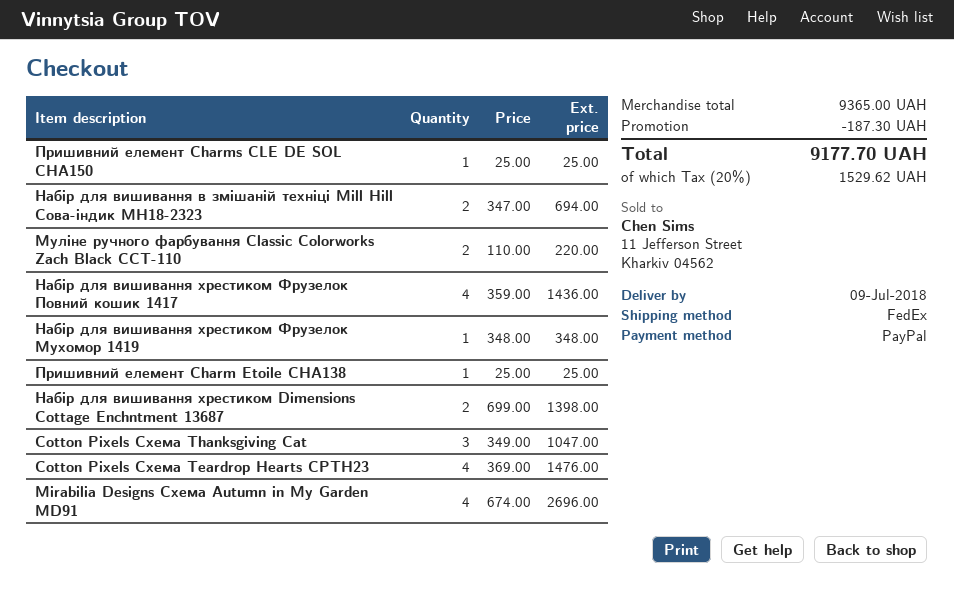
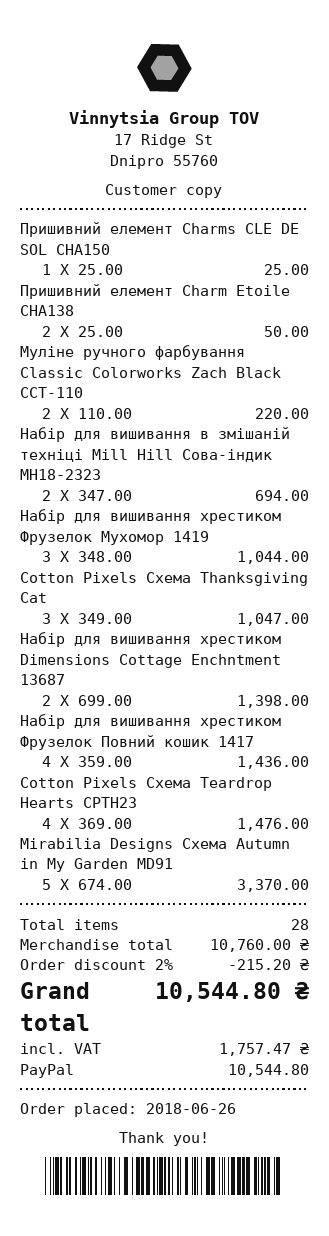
Набір для вишивання хрестиком Фрузелок Мухомор 1419: 1 x 348.00 = 348.00 -> 3 x 348.00 = 1044.00
Пришивний елемент Charm Etoile CHA138: 1 x 25.00 = 25.00 -> 2 x 25.00 = 50.00
Mirabilia Designs Схема Autumn in My Garden MD91: 4 x 674.00 = 2696.00 -> 5 x 674.00 = 3370.00
subtotal: 9365.00 -> 10760.00
discount: 187.30 -> 215.20
tax: 1529.62 -> 1757.47
total: 9177.70 -> 10544.80

